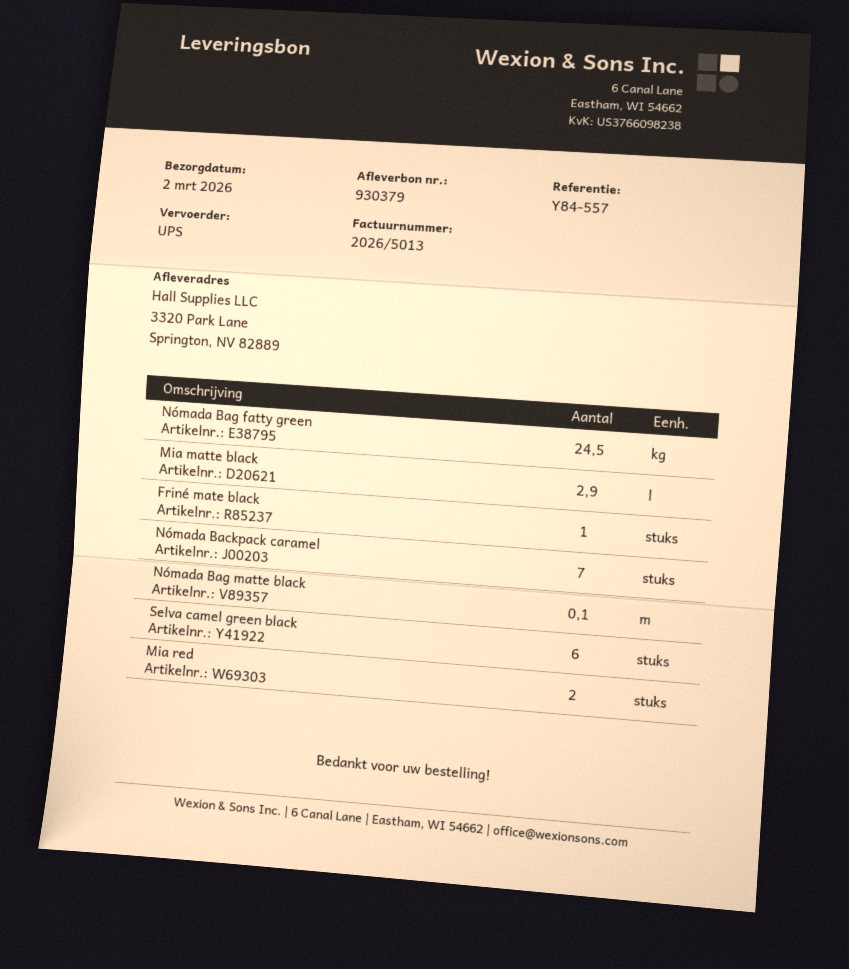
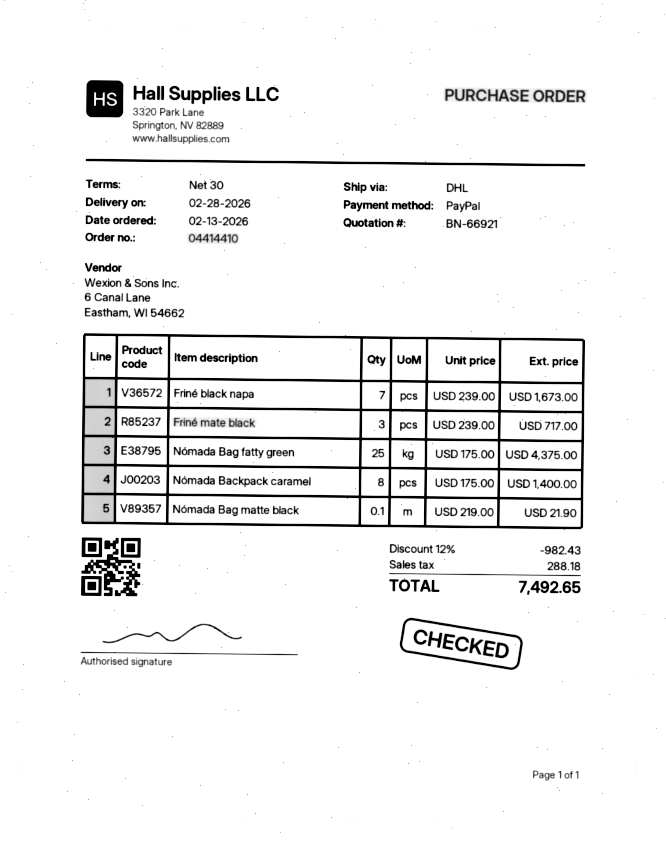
delivery date: 2026-03-02 -> 2026-02-28
shipping method: UPS -> DHL
Nómada Bag fatty green: 24.5 -> 25
Mia matte black: 2.9 -> none
Friné mate black: 1 -> 3
Nómada Backpack caramel: 7 -> 8
Selva camel green black: 6 -> none
Mia red: 2 -> none
Friné black napa: none -> 7

